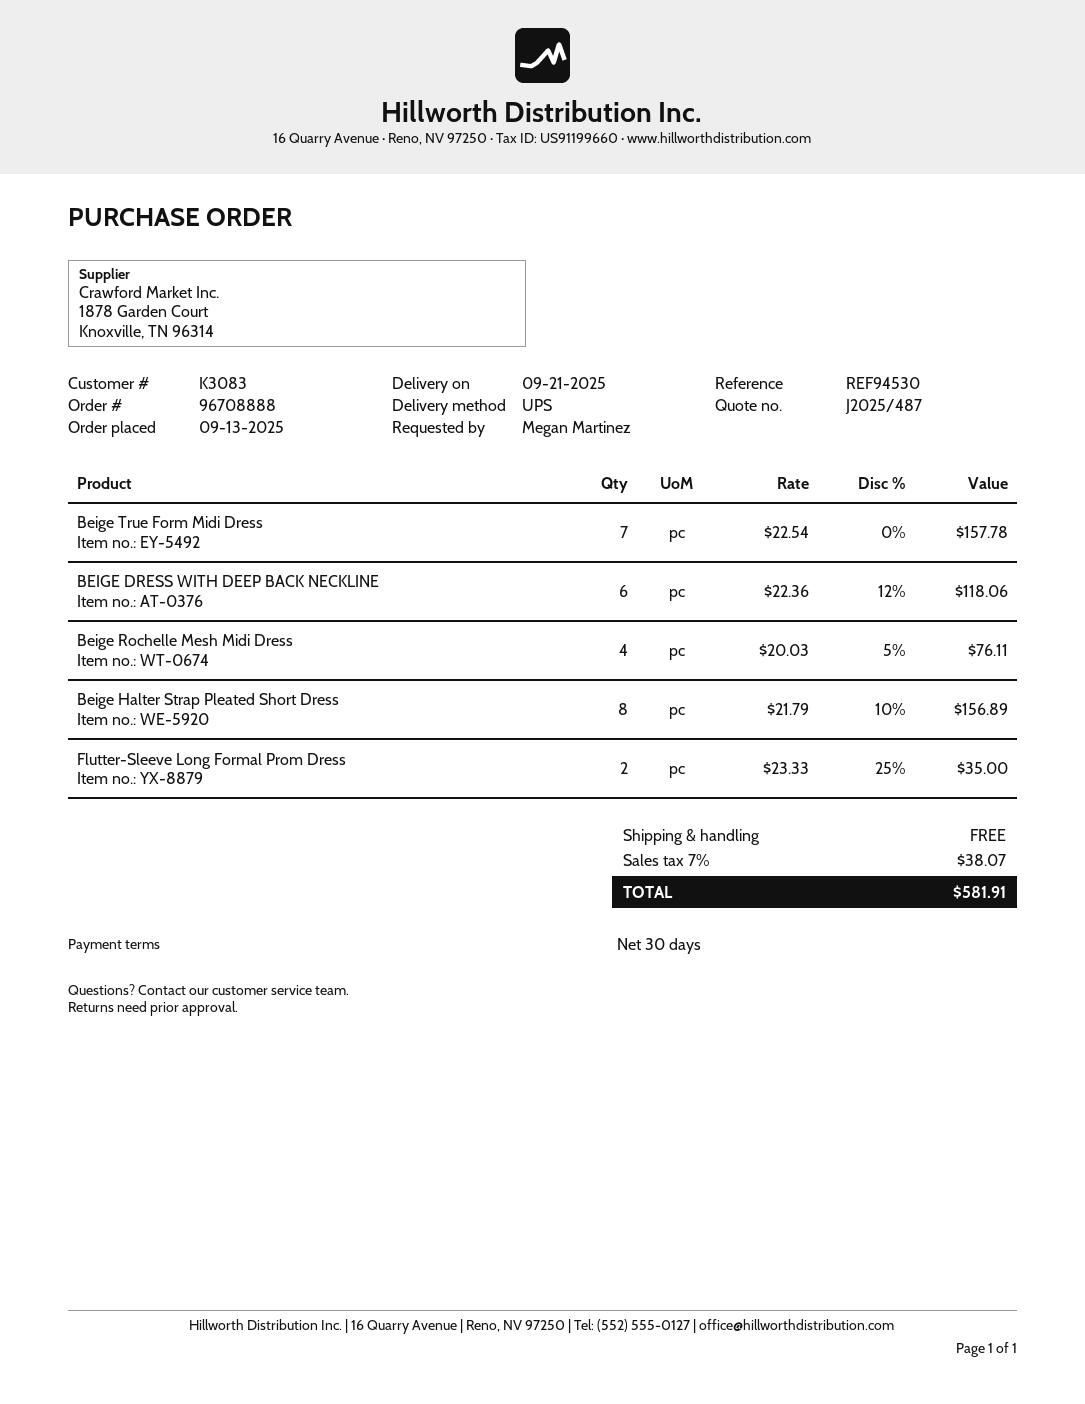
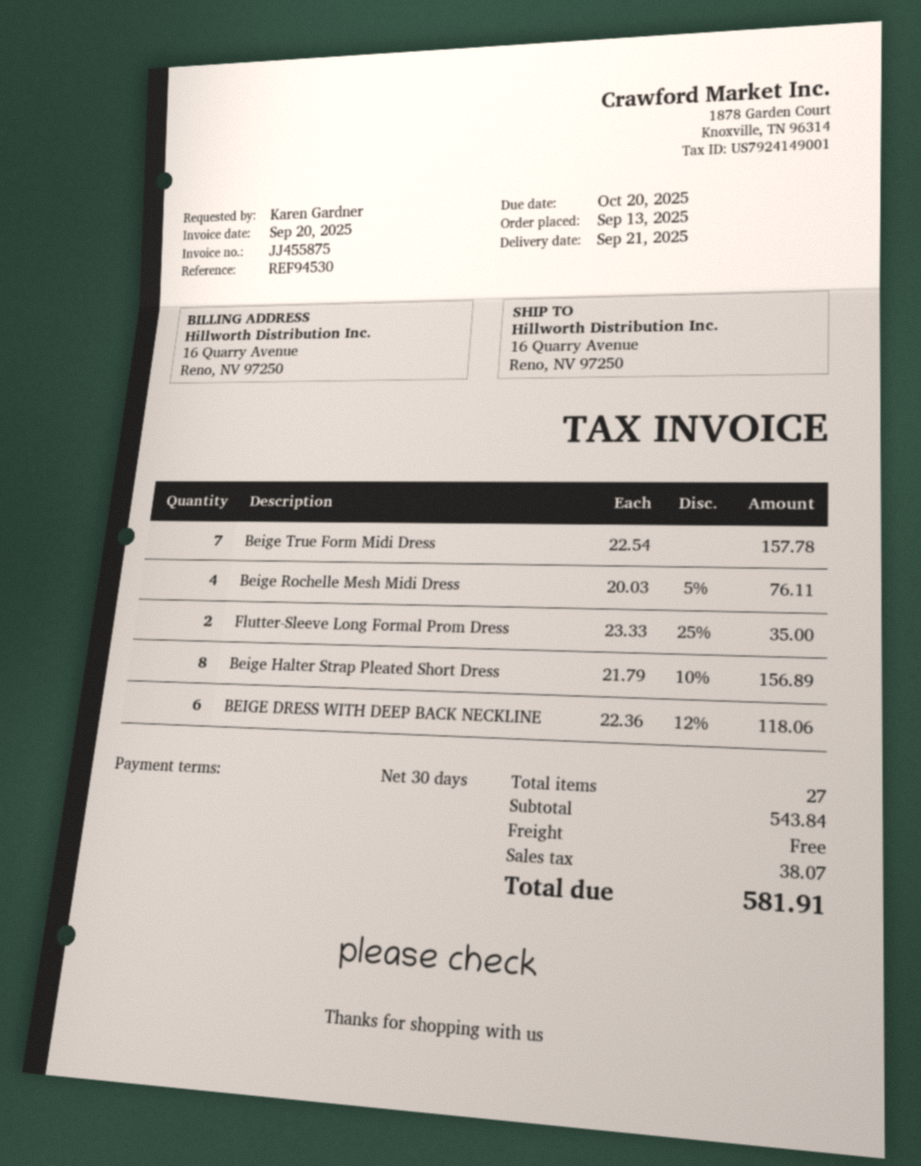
ordered by: Megan Martinez -> Karen Gardner

